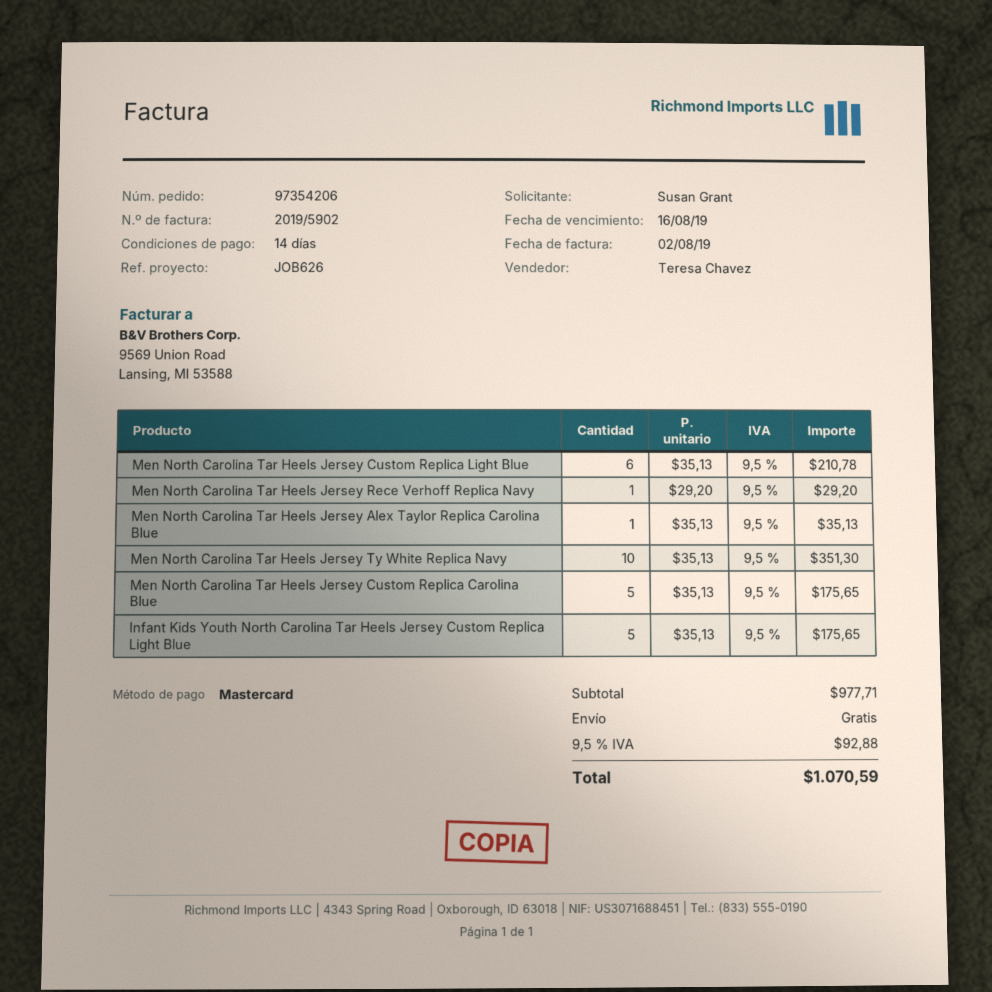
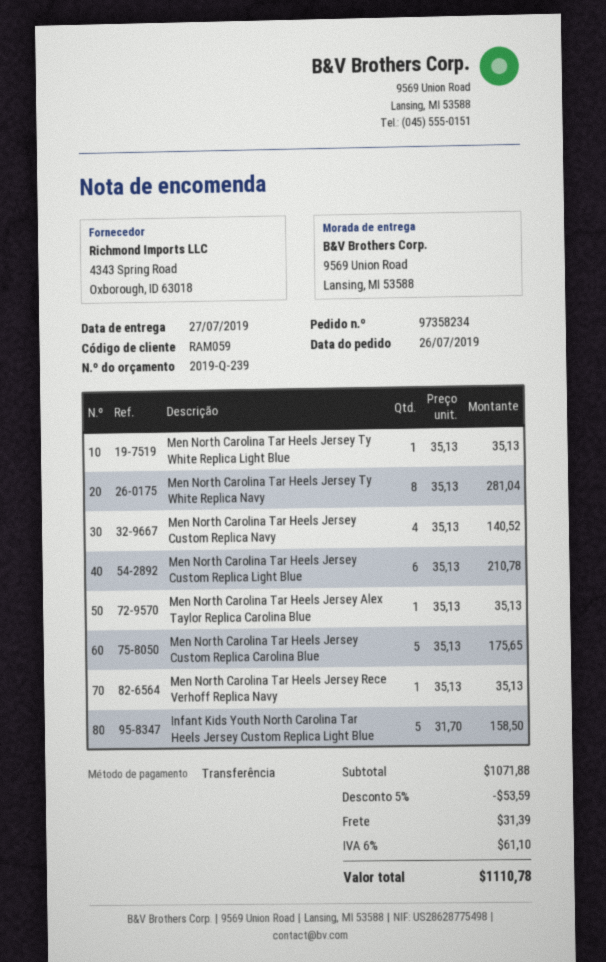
order number: 97354206 -> 97358234
payment method: Mastercard -> bank transfer
Men North Carolina Tar Heels Jersey Rece Verhoff Replica Navy: 1 x 29.20 = 29.20 -> 1 x 35.13 = 35.13
Men North Carolina Tar Heels Jersey Ty White Replica Navy: 10 x 35.13 = 351.30 -> 8 x 35.13 = 281.04
Infant Kids Youth North Carolina Tar Heels Jersey Custom Replica Light Blue: 5 x 35.13 = 175.65 -> 5 x 31.70 = 158.50
Men North Carolina Tar Heels Jersey Ty White Replica Light Blue: none -> 1 x 35.13 = 35.13
Men North Carolina Tar Heels Jersey Custom Replica Navy: none -> 4 x 35.13 = 140.52
subtotal: 977.71 -> 1071.88
discount: none -> 5% = 53.59
shipping: 0.00 -> 31.39
tax: 9.5% = 92.88 -> 6% = 61.10
total: 1070.59 -> 1110.78

